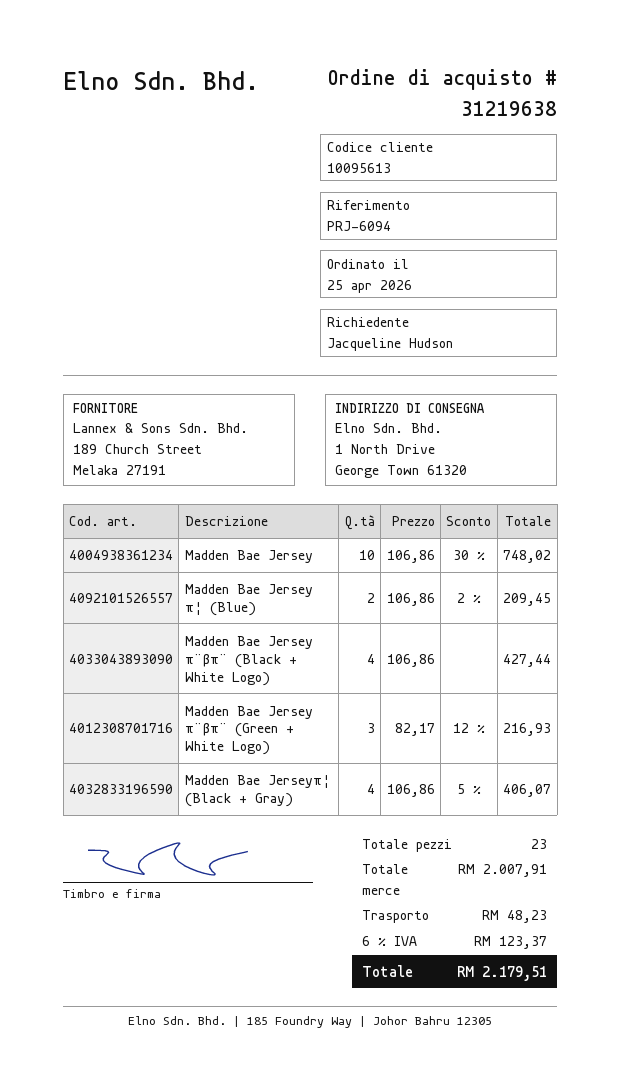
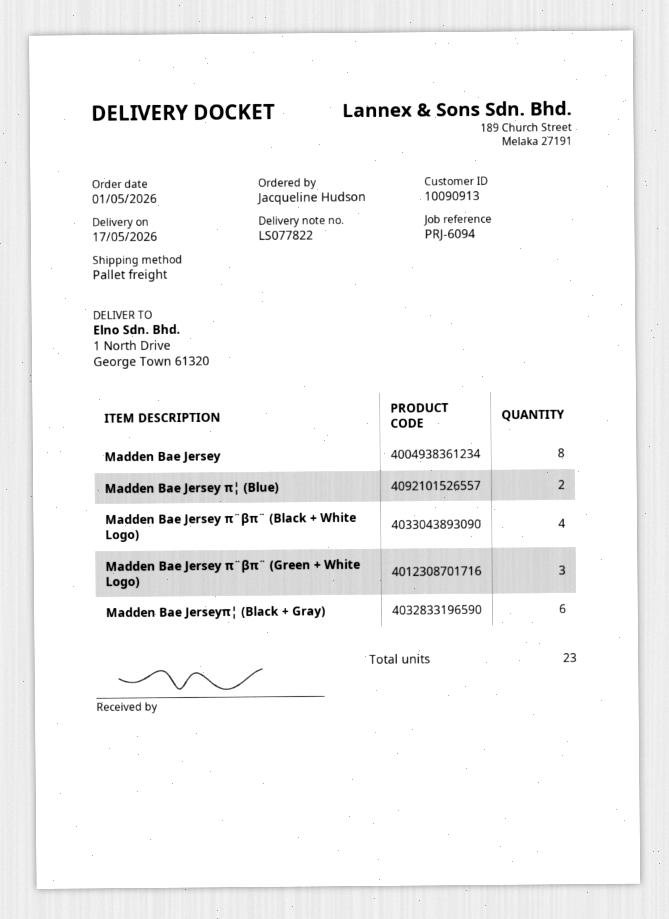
order date: 2026-04-25 -> 2026-05-01
customer number: 10095613 -> 10090913
Madden Bae Jersey: 10 -> 8
Madden Bae Jerseyπ¦ (Black + Gray): 4 -> 6

